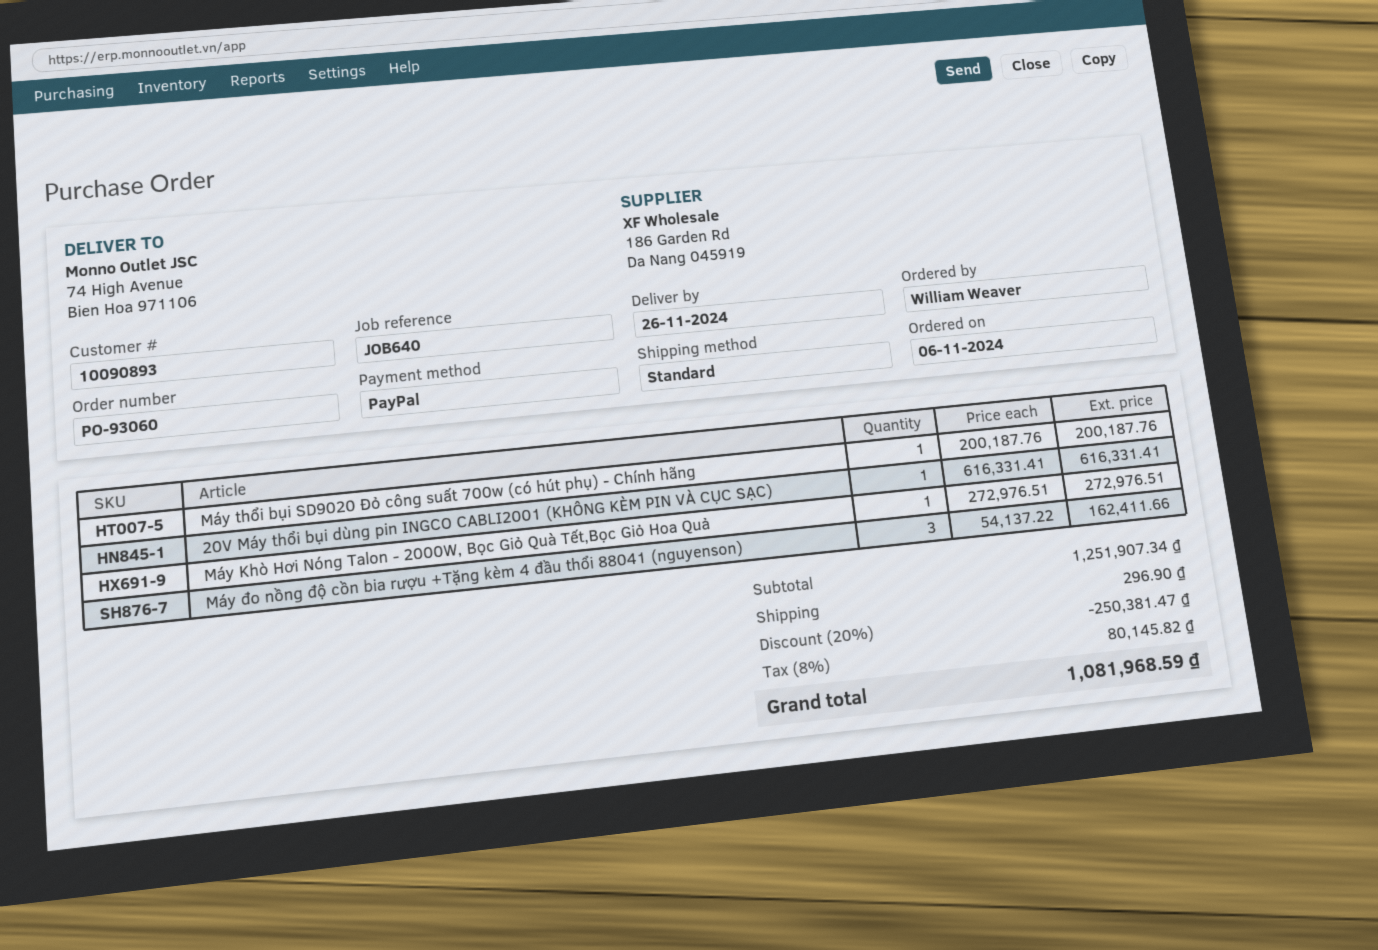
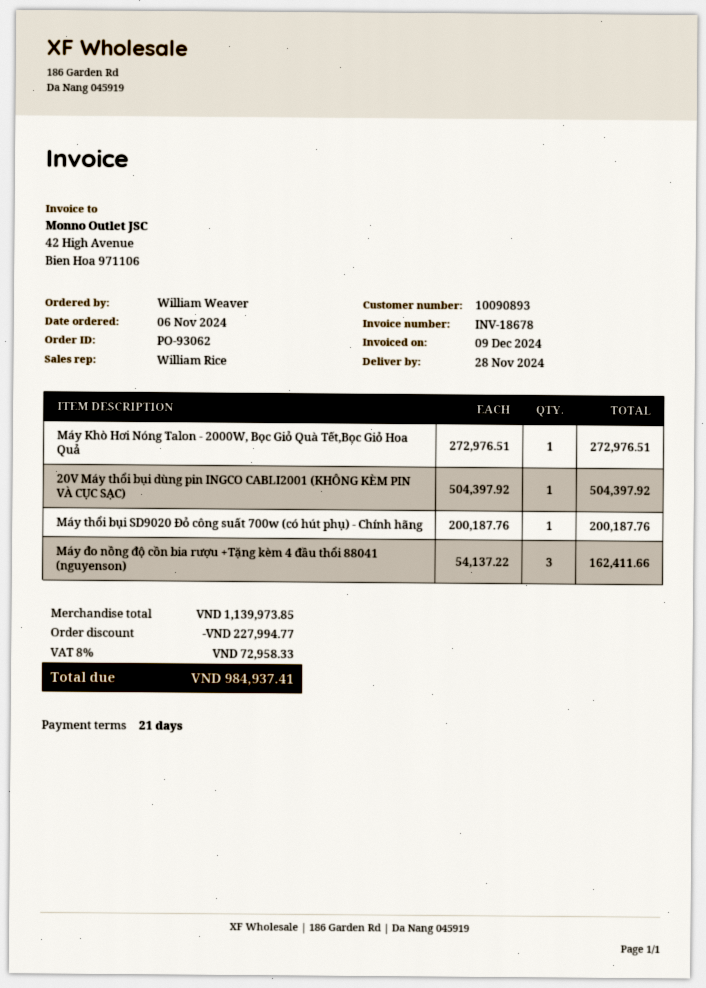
order number: PO-93060 -> PO-93062
delivery date: 2024-11-26 -> 2024-11-28
20V Máy thổi bụi dùng pin INGCO CABLI2001 (KHÔNG KÈM PIN VÀ CỤC SẠC): 1 x 616331.41 = 616331.41 -> 1 x 504397.92 = 504397.92
subtotal: 1251907.34 -> 1139973.85
discount: 250381.47 -> 227994.77
shipping: 296.90 -> none
tax: 8% = 80145.82 -> 8% = 72958.33
total: 1081968.59 -> 984937.41

